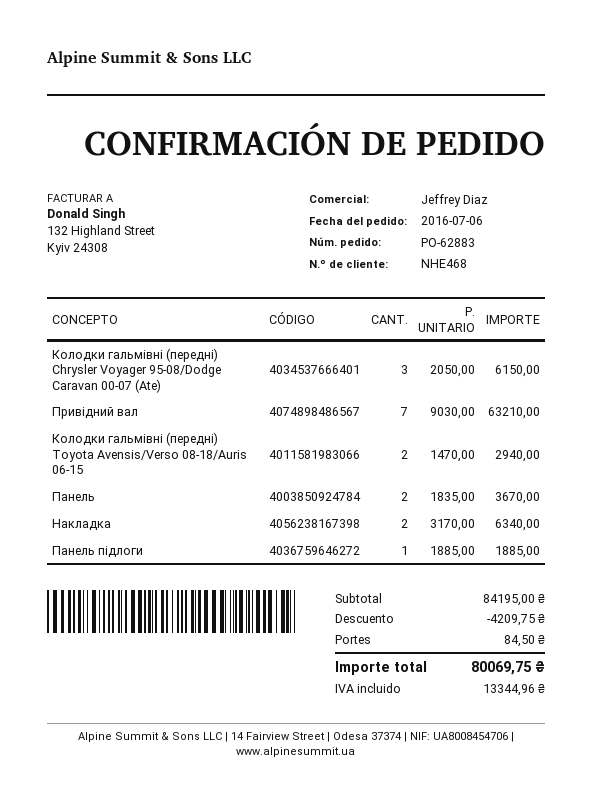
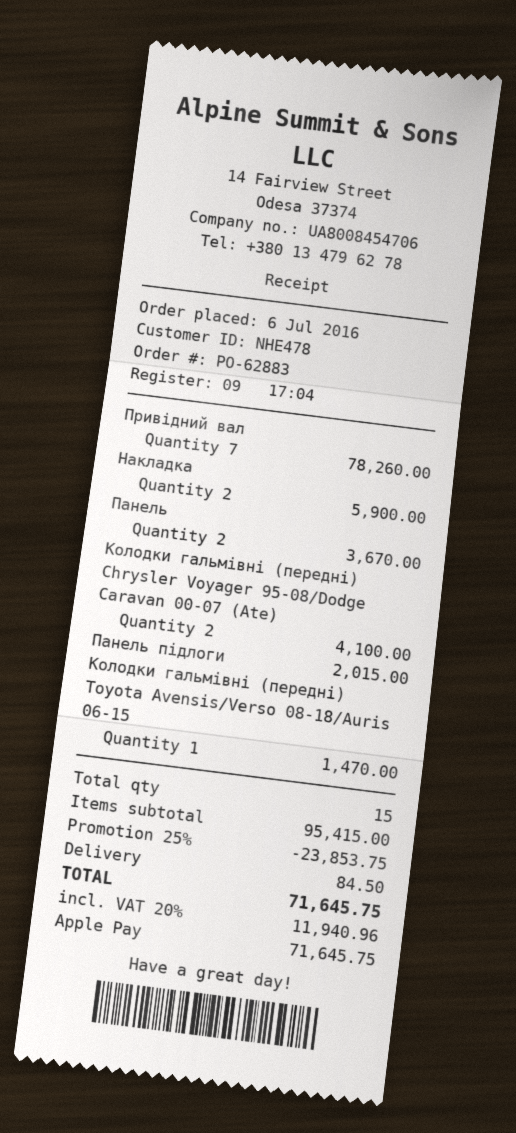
customer number: NHE468 -> NHE478
Колодки гальмівні (передні) Сhrysler Voyager 95-08/Dodge Caravan 00-07 (Ate): 3 for 6150.00 -> 2 for 4100.00
Привідний вал: 7 for 63210.00 -> 7 for 78260.00
Колодки гальмівні (передні) Toyota Avensis/Verso 08-18/Auris 06-15: 2 for 2940.00 -> 1 for 1470.00
Накладка: 2 for 6340.00 -> 2 for 5900.00
Панель підлоги: 1 for 1885.00 -> 1 for 2015.00
subtotal: 84195.00 -> 95415.00
discount: 4209.75 -> 23853.75
tax: 13344.96 -> 11940.96
total: 80069.75 -> 71645.75

